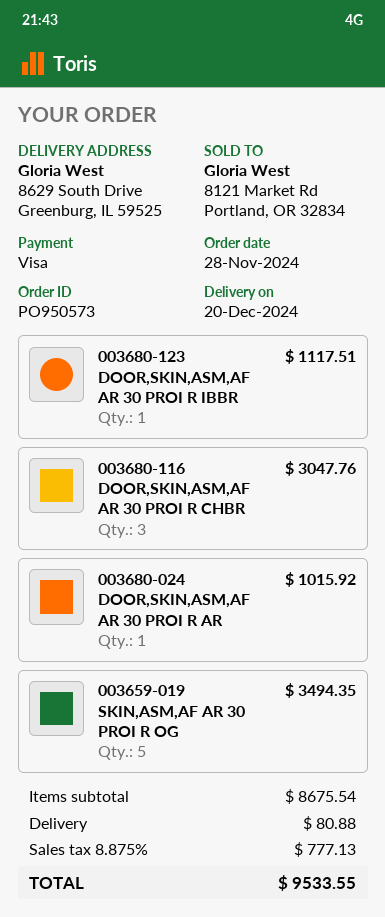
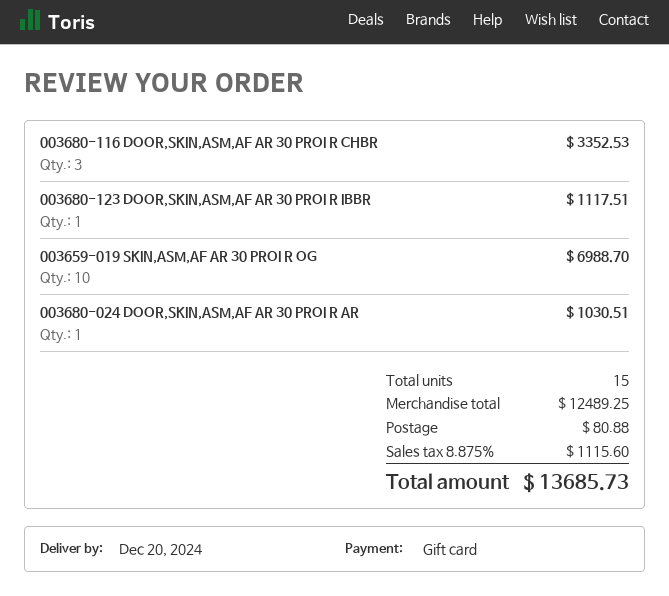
payment method: Visa -> gift card
003680-116 DOOR,SKIN,ASM,AF AR 30 PROI R CHBR: 3 for 3047.76 -> 3 for 3352.53
003680-024 DOOR,SKIN,ASM,AF AR 30 PROI R AR: 1 for 1015.92 -> 1 for 1030.51
003659-019 SKIN,ASM,AF AR 30 PROI R OG: 5 for 3494.35 -> 10 for 6988.70
subtotal: 8675.54 -> 12489.25
tax: 8.875% = 777.13 -> 8.875% = 1115.60
total: 9533.55 -> 13685.73

